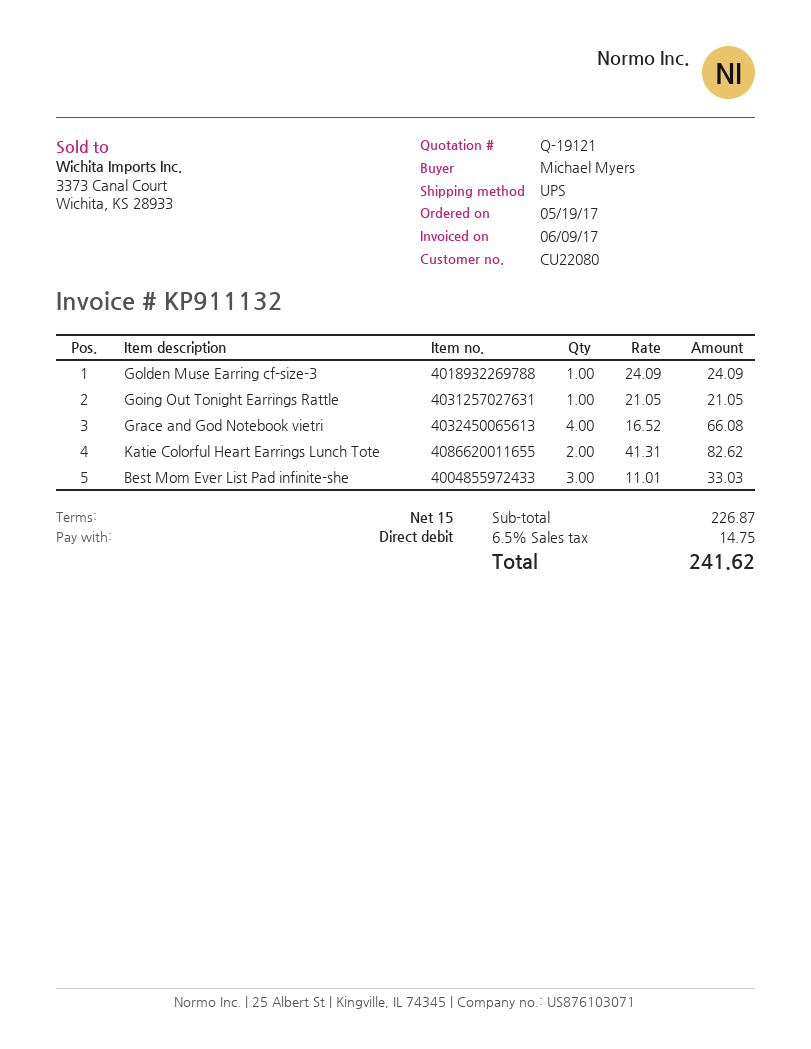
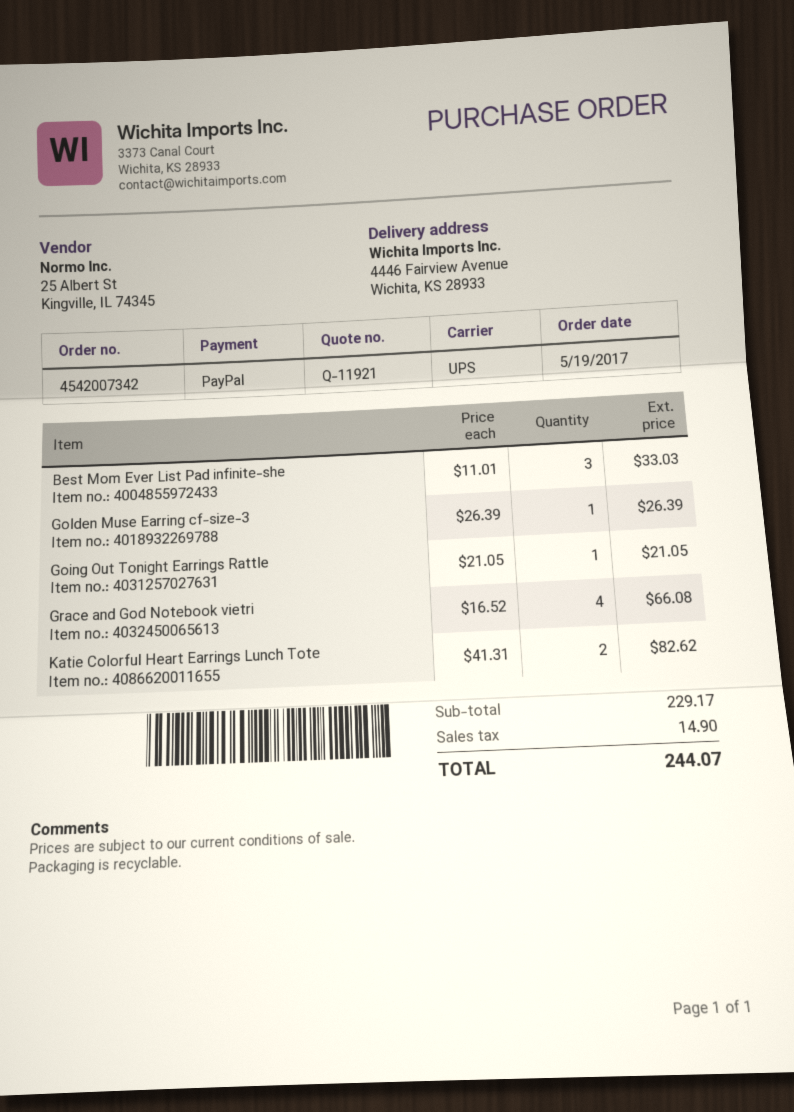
quote number: Q-19121 -> Q-11921
payment method: direct debit -> PayPal
Golden Muse Earring cf-size-3: 1 x 24.09 = 24.09 -> 1 x 26.39 = 26.39
subtotal: 226.87 -> 229.17
tax: 14.75 -> 14.90
total: 241.62 -> 244.07

